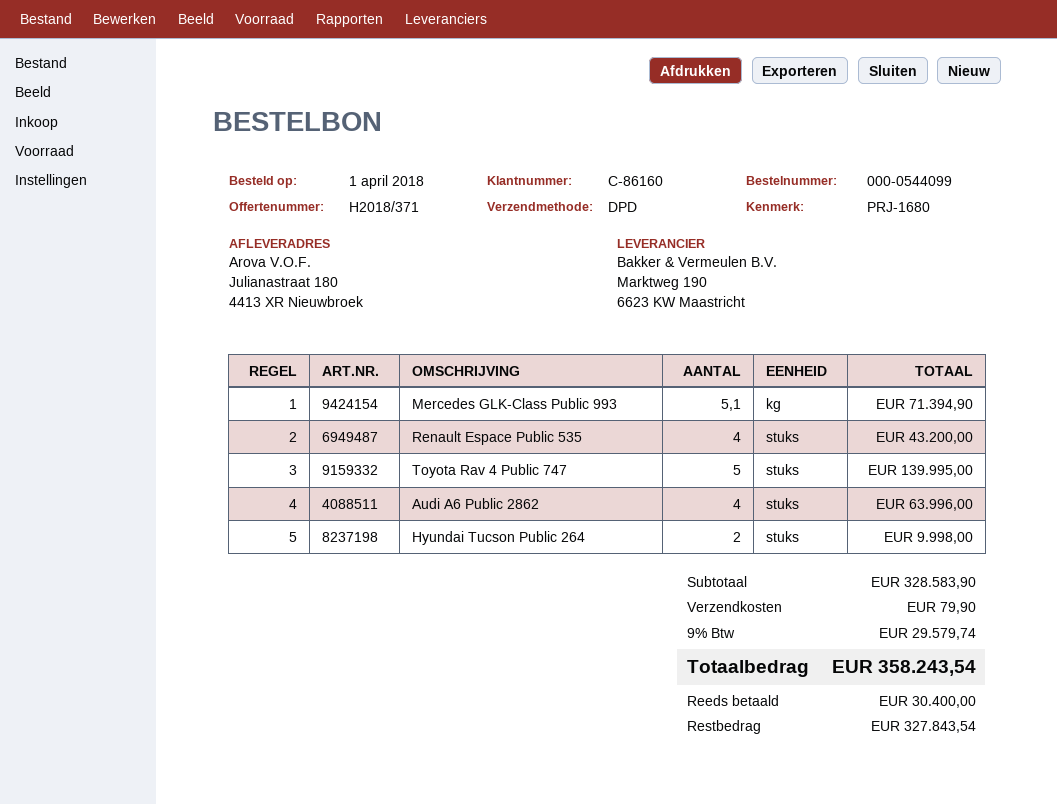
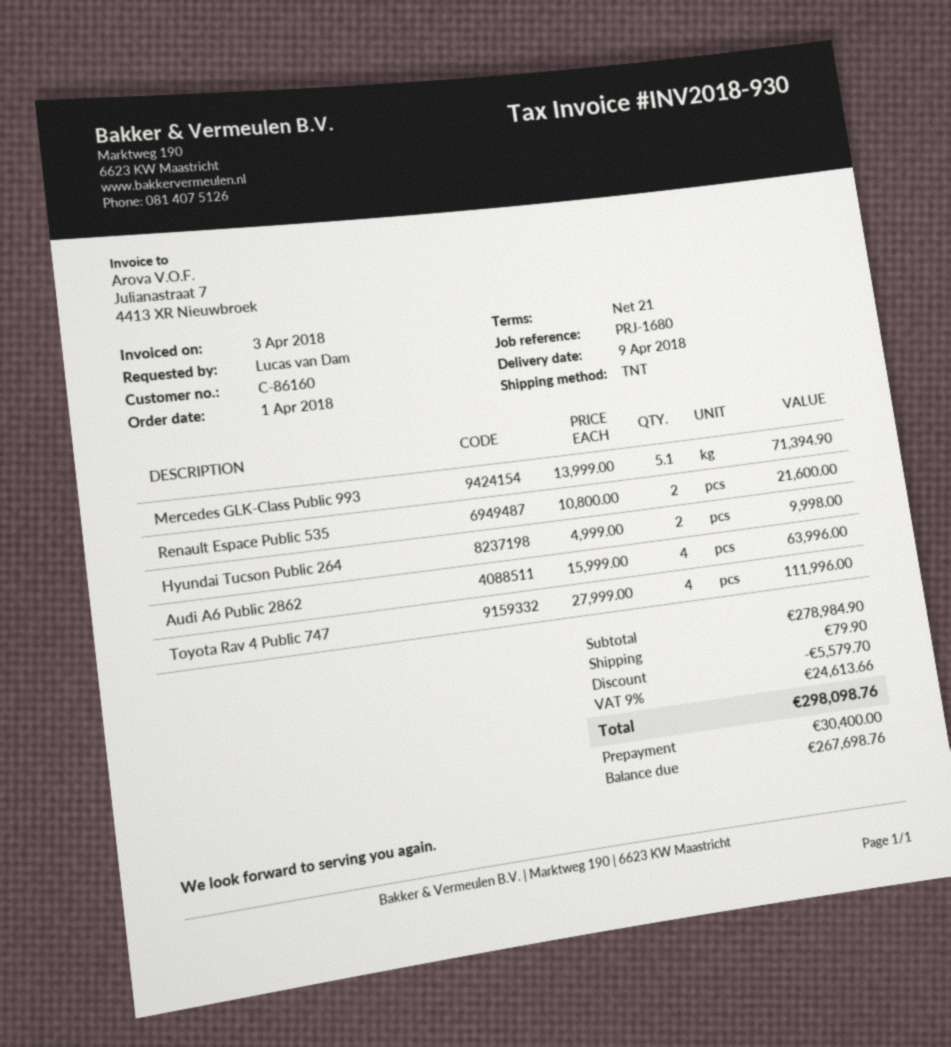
shipping method: DPD -> TNT
Renault Espace Public 535: 4 for 43200.00 -> 2 for 21600.00
Toyota Rav 4 Public 747: 5 for 139995.00 -> 4 for 111996.00
subtotal: 328583.90 -> 278984.90
discount: none -> 5579.70
tax: 9% = 29579.74 -> 9% = 24613.66
total: 358243.54 -> 298098.76
balance: 327843.54 -> 267698.76

